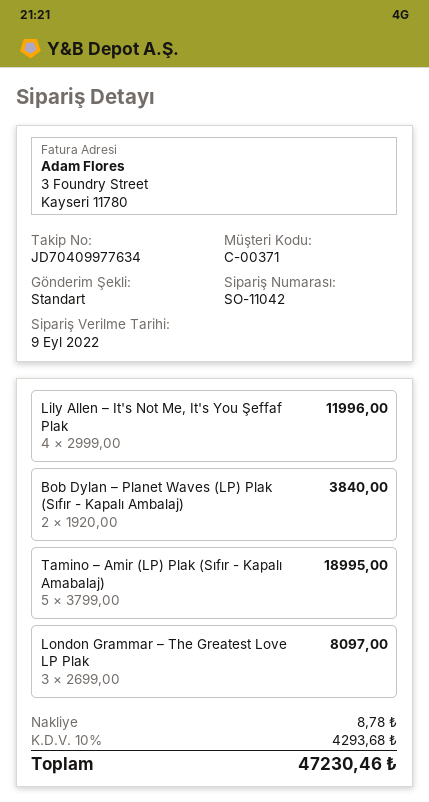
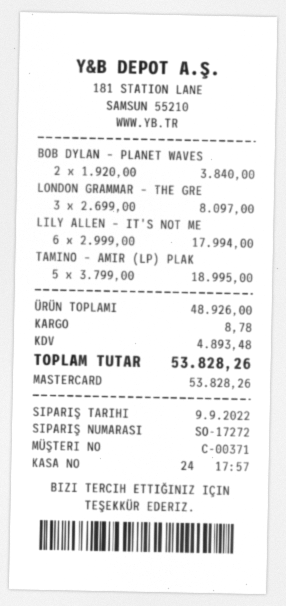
order number: SO-11042 -> SO-17272
Lily Allen – It's Not Me, It's You Şeffaf Plak: 4 x 2999.00 = 11996.00 -> 6 x 2999.00 = 17994.00
tax: 4293.68 -> 4893.48
total: 47230.46 -> 53828.26

